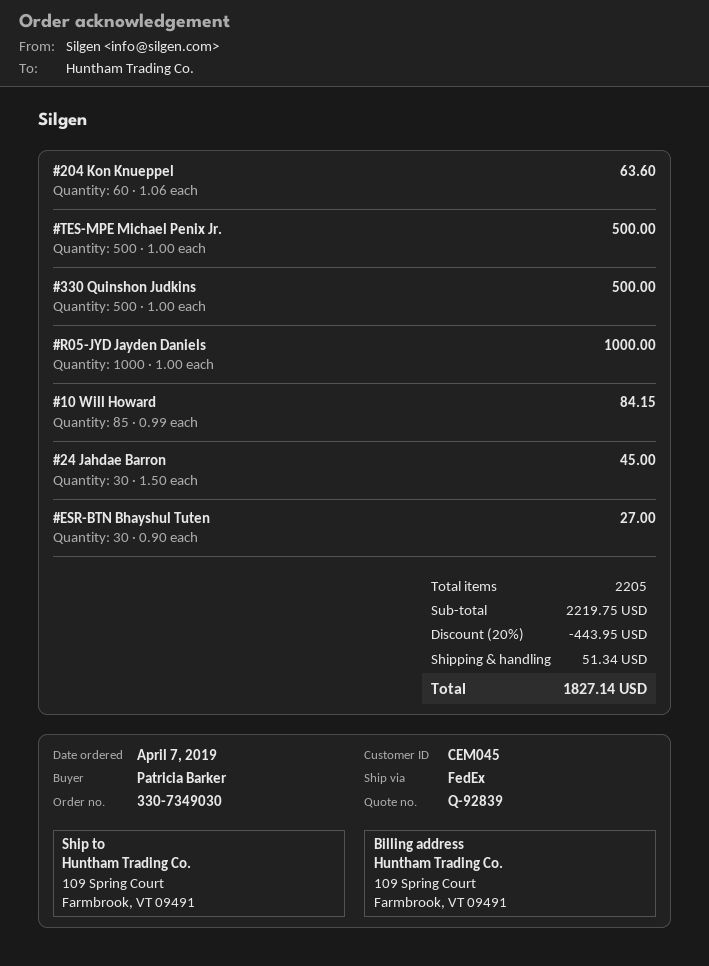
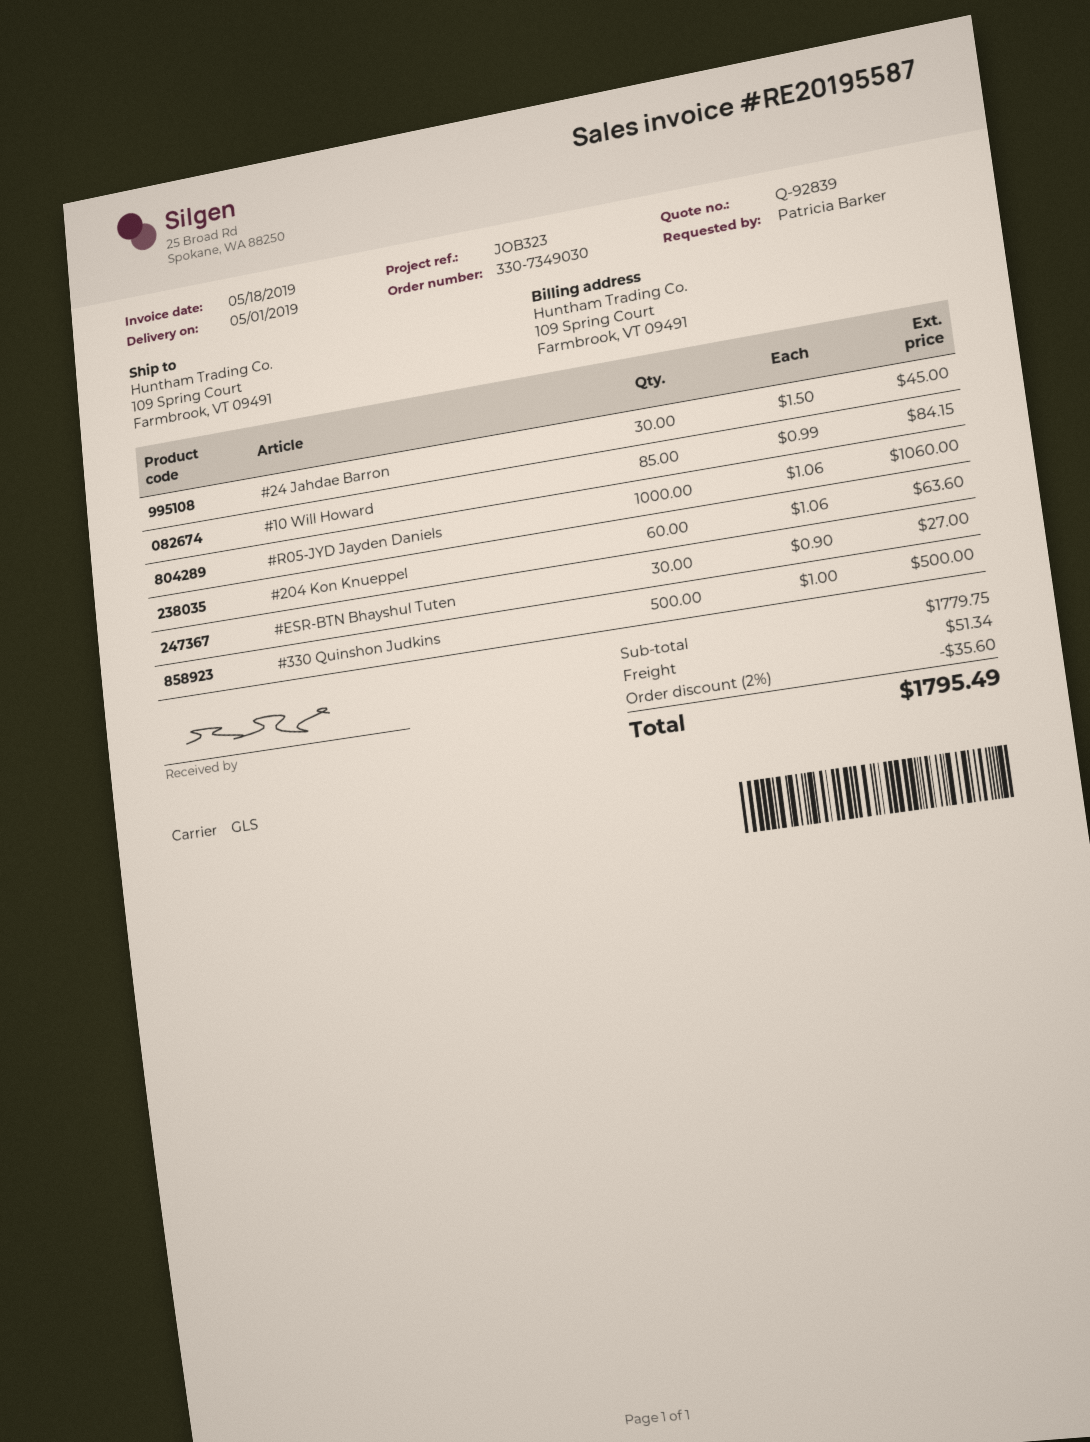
shipping method: FedEx -> GLS
#TES-MPE Michael Penix Jr.: 500 x 1.00 = 500.00 -> none
#R05-JYD Jayden Daniels: 1000 x 1.00 = 1000.00 -> 1000 x 1.06 = 1060.00
subtotal: 2219.75 -> 1779.75
discount: 20% = 443.95 -> 2% = 35.60
total: 1827.14 -> 1795.49

